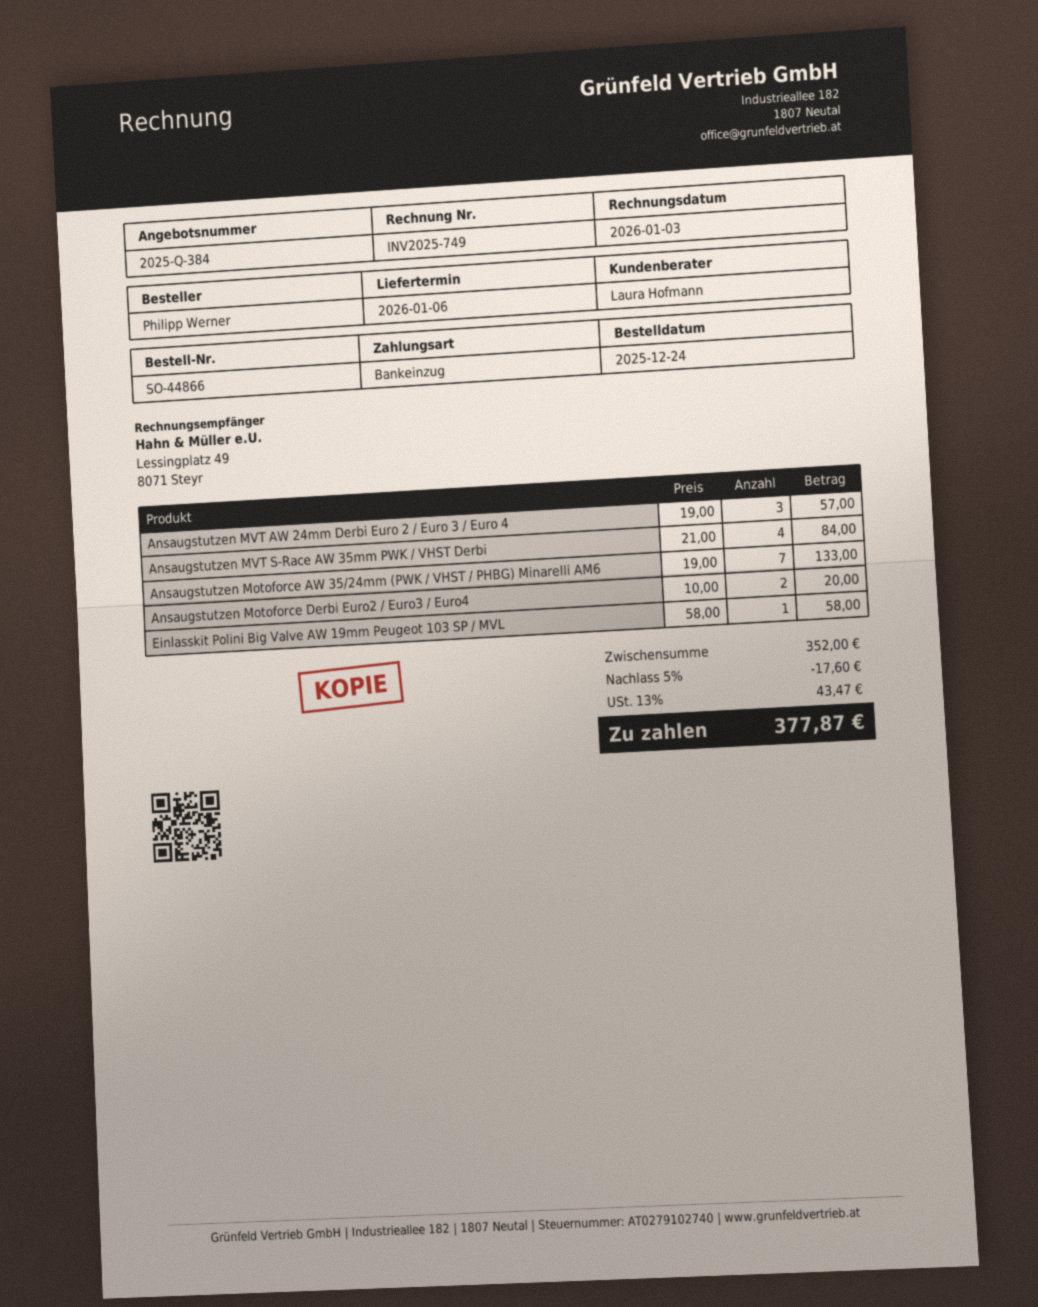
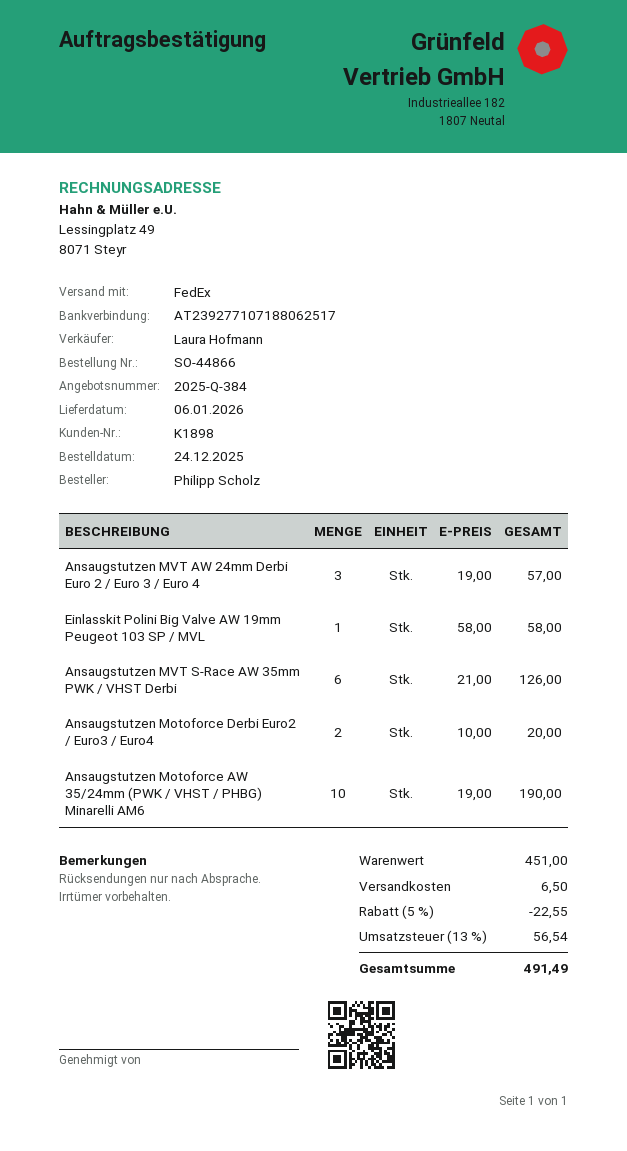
ordered by: Philipp Werner -> Philipp Scholz
Ansaugstutzen MVT S-Race AW 35mm PWK / VHST Derbi: 4 x 21.00 = 84.00 -> 6 x 21.00 = 126.00
Ansaugstutzen Motoforce AW 35/24mm (PWK / VHST / PHBG) Minarelli AM6: 7 x 19.00 = 133.00 -> 10 x 19.00 = 190.00
subtotal: 352.00 -> 451.00
discount: 5% = 17.60 -> 5% = 22.55
shipping: none -> 6.50
tax: 13% = 43.47 -> 13% = 56.54
total: 377.87 -> 491.49

